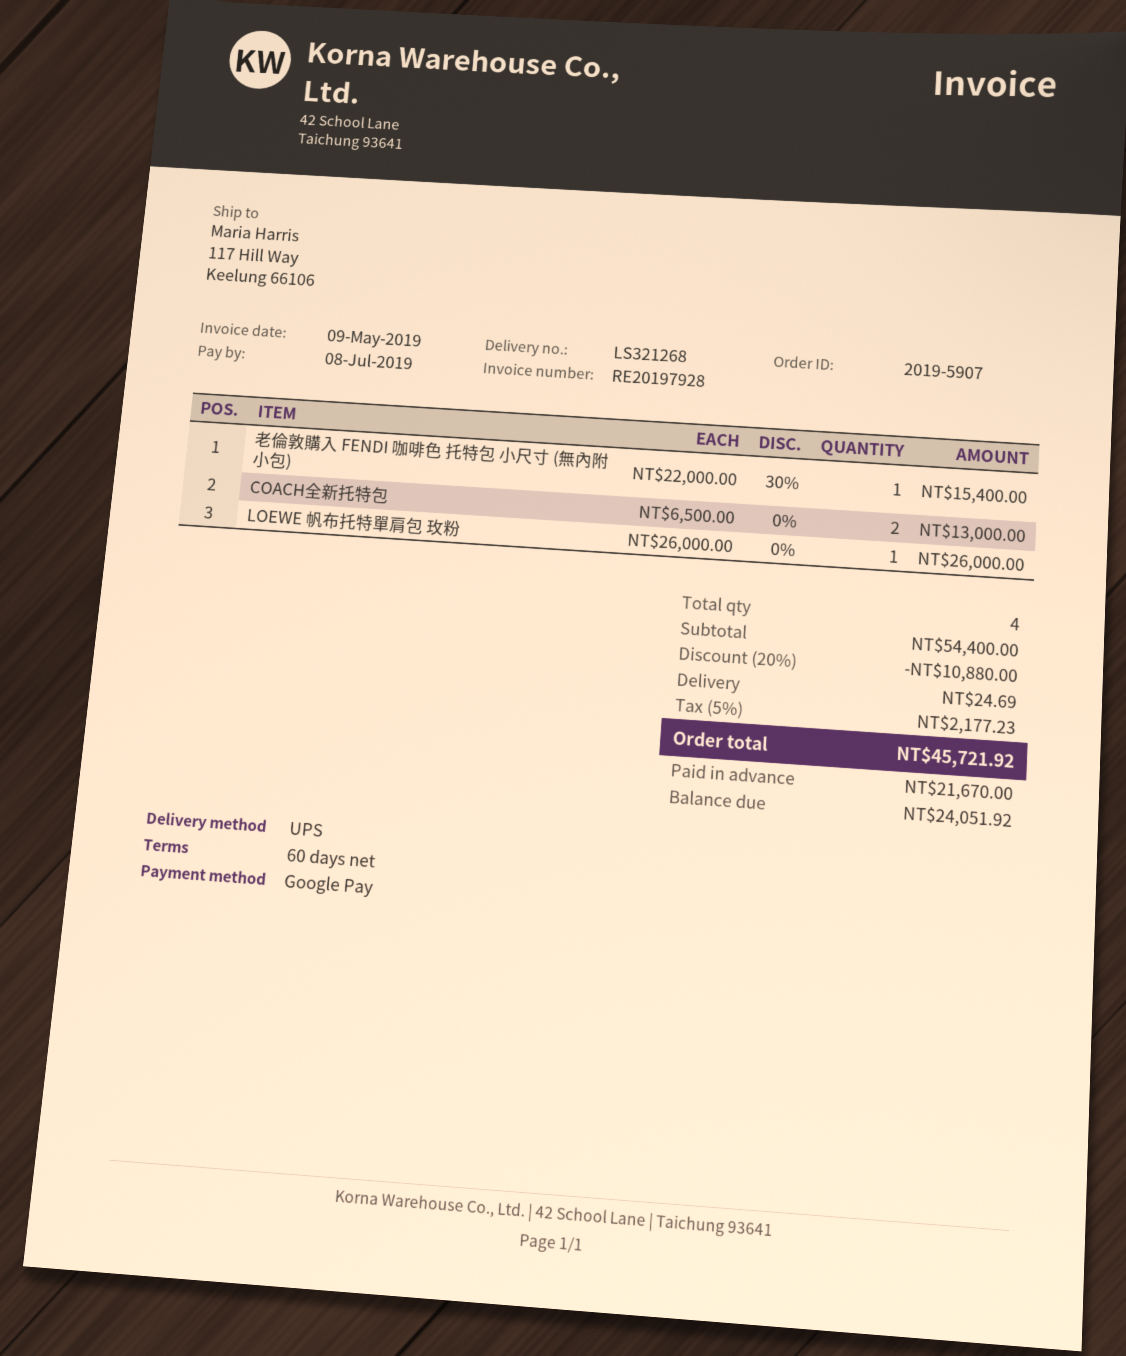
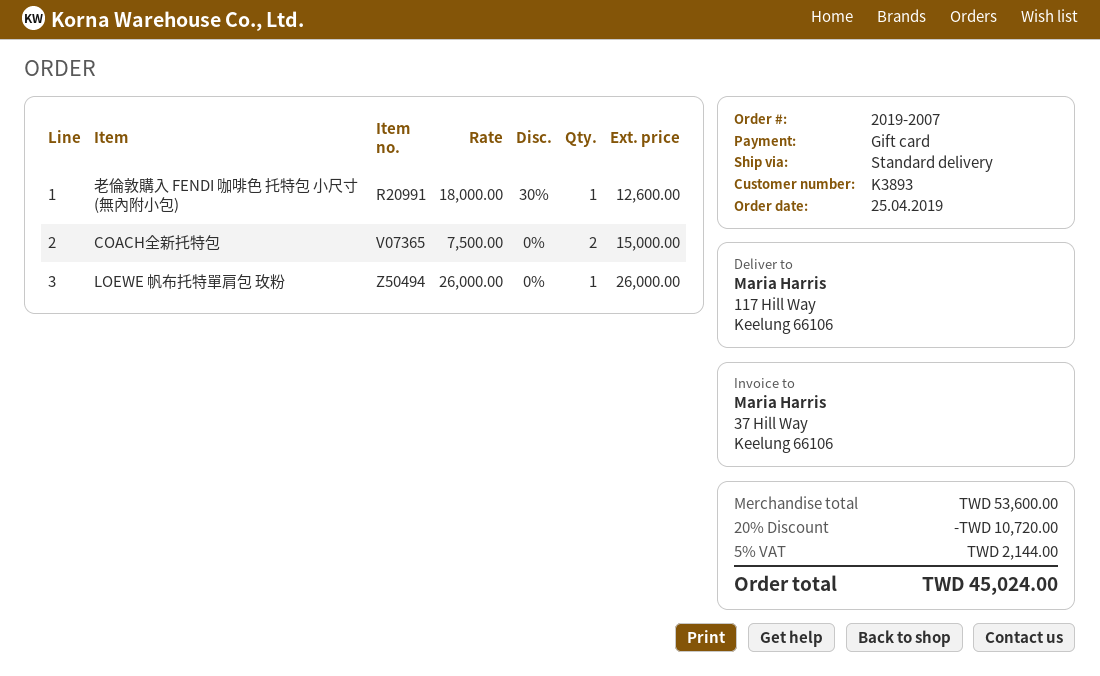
order number: 2019-5907 -> 2019-2007
payment method: Google Pay -> gift card
shipping method: UPS -> standard
老倫敦購入 FENDI 咖啡色 托特包 小尺寸 (無內附小包): 1 x 22000.00 - 30% = 15400.00 -> 1 x 18000.00 - 30% = 12600.00
COACH全新托特包: 2 x 6500.00 = 13000.00 -> 2 x 7500.00 = 15000.00
subtotal: 54400.00 -> 53600.00
discount: 20% = 10880.00 -> 20% = 10720.00
shipping: 24.69 -> none
tax: 5% = 2177.23 -> 5% = 2144.00
total: 45721.92 -> 45024.00

